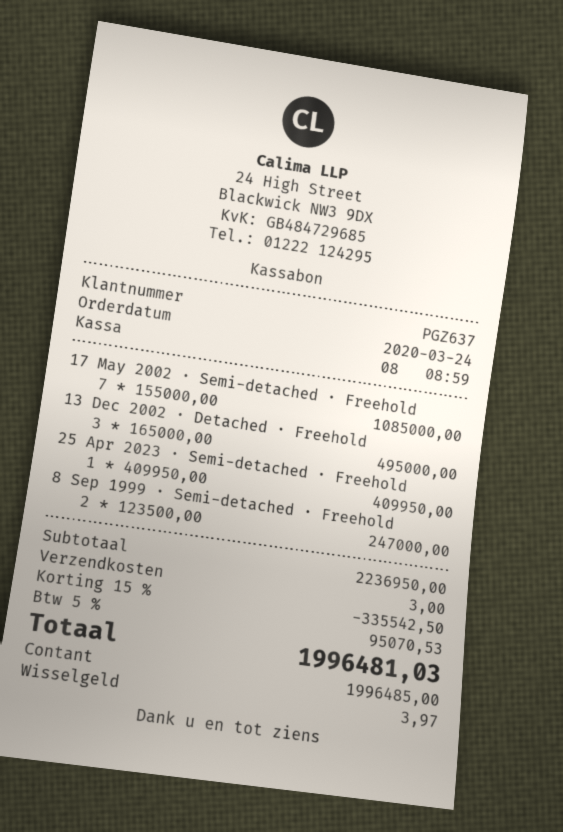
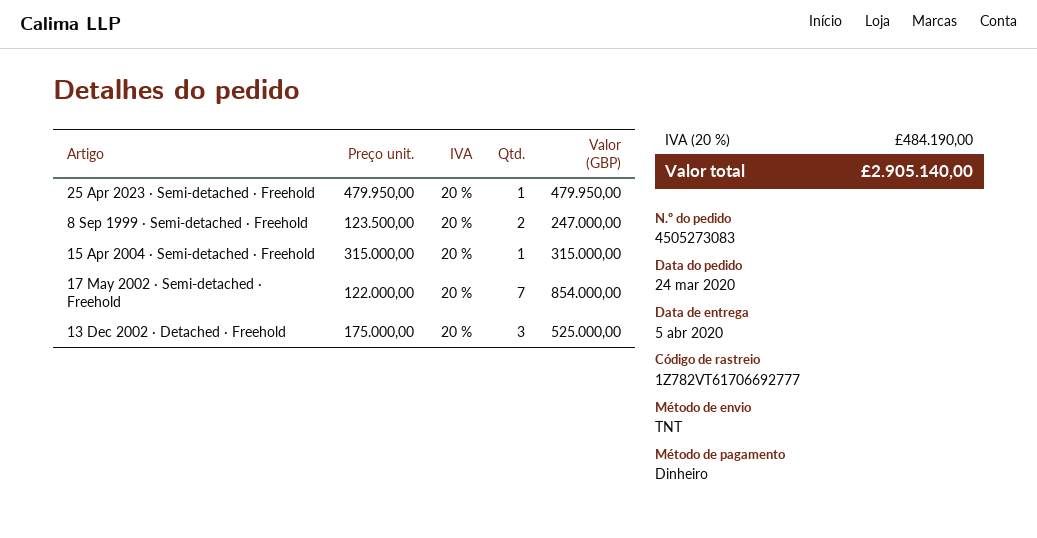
17 May 2002 · Semi-detached · Freehold: 7 x 155000.00 = 1085000.00 -> 7 x 122000.00 = 854000.00
13 Dec 2002 · Detached · Freehold: 3 x 165000.00 = 495000.00 -> 3 x 175000.00 = 525000.00
25 Apr 2023 · Semi-detached · Freehold: 1 x 409950.00 = 409950.00 -> 1 x 479950.00 = 479950.00
15 Apr 2004 · Semi-detached · Freehold: none -> 1 x 315000.00 = 315000.00
discount: 15% = 335542.50 -> none
shipping: 3.00 -> none
tax: 5% = 95070.53 -> 20% = 484190.00
total: 1996481.03 -> 2905140.00

